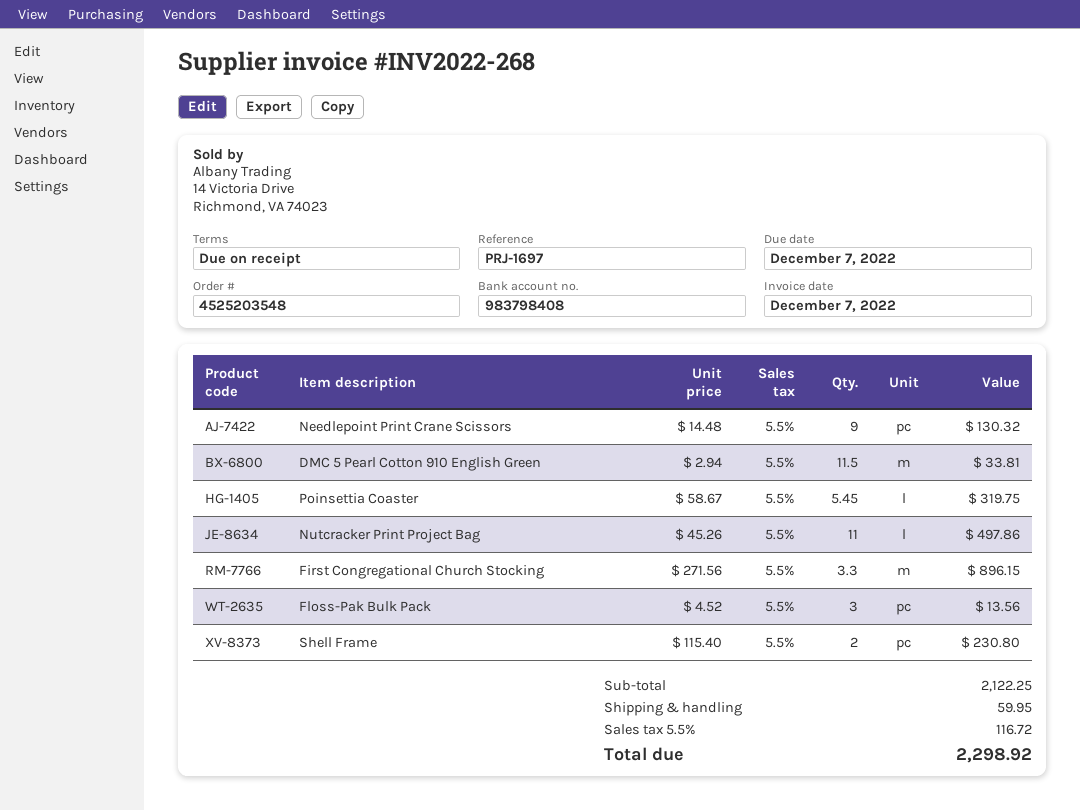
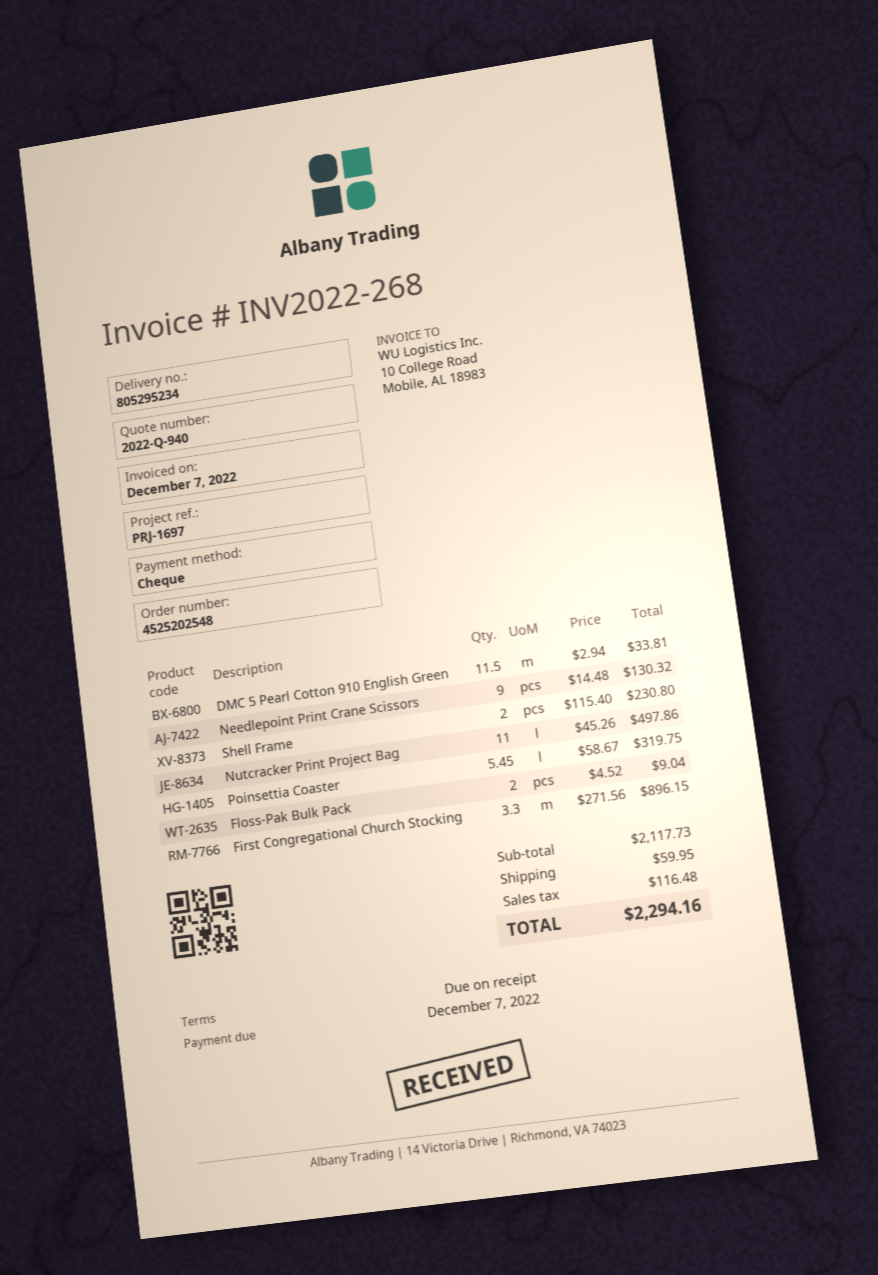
order number: 4525203548 -> 4525202548
Floss-Pak Bulk Pack: 3 x 4.52 = 13.56 -> 2 x 4.52 = 9.04
subtotal: 2122.25 -> 2117.73
tax: 116.72 -> 116.48
total: 2298.92 -> 2294.16

